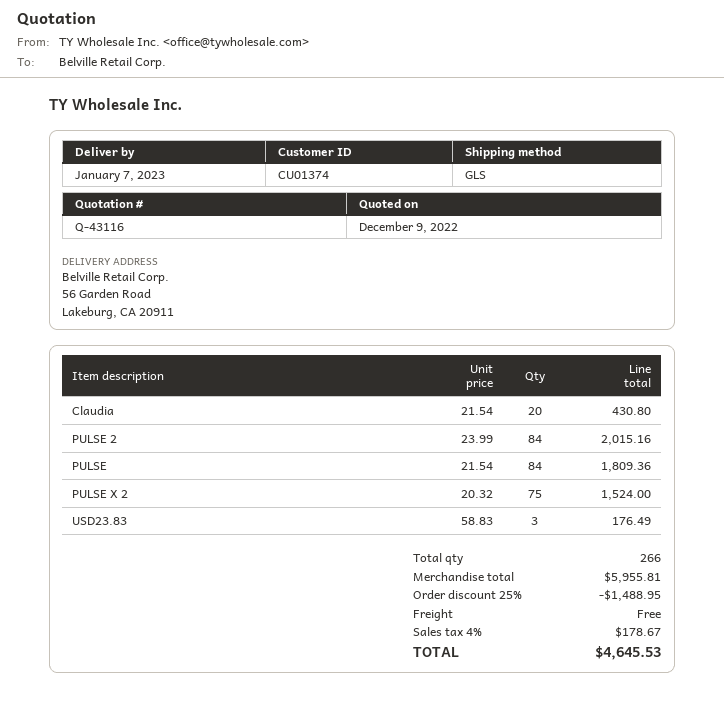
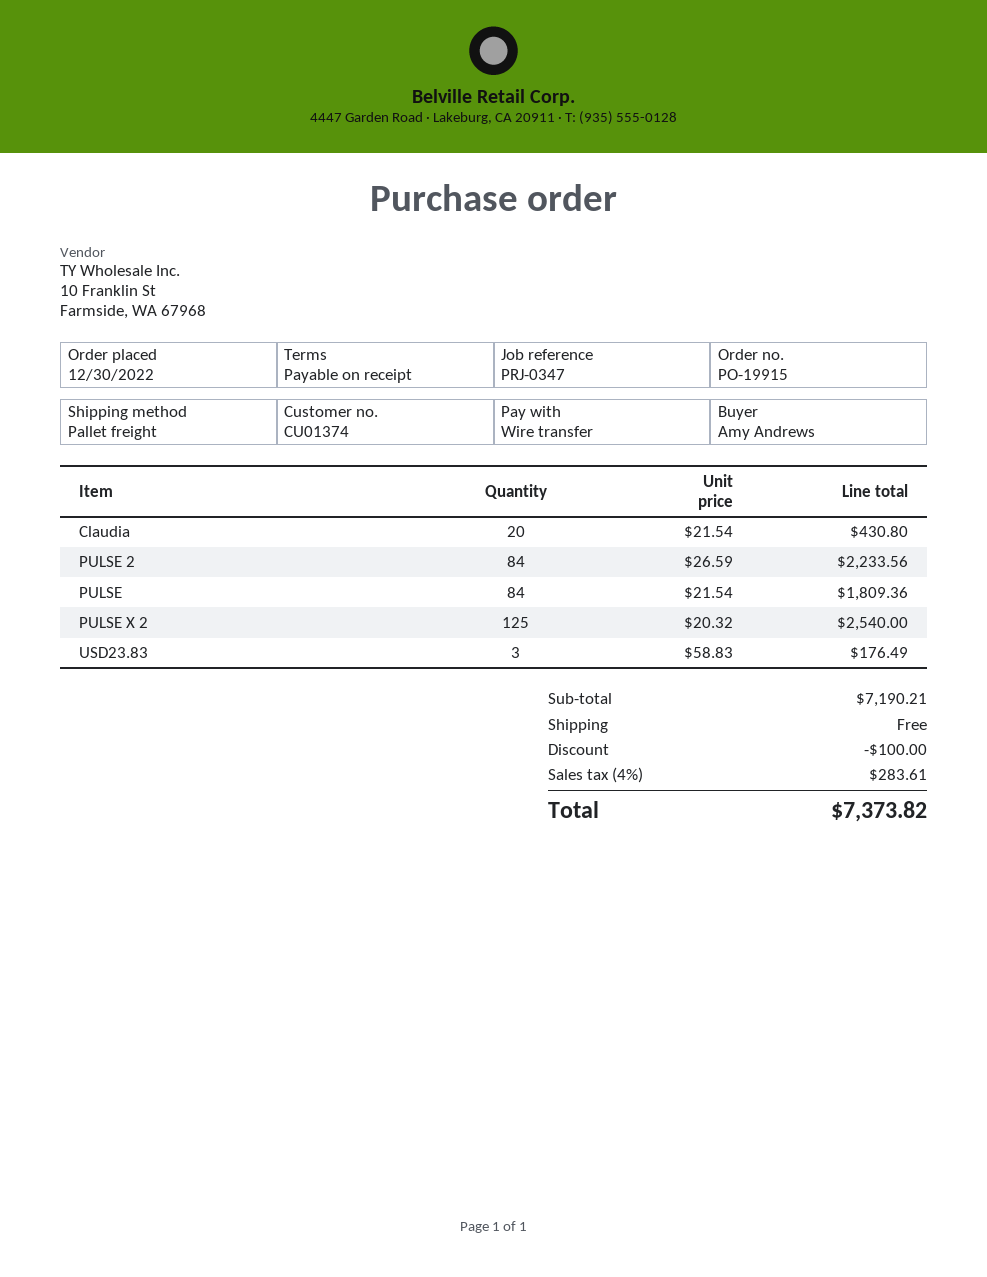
shipping method: GLS -> pallet freight
PULSE 2: 84 x 23.99 = 2015.16 -> 84 x 26.59 = 2233.56
PULSE X 2: 75 x 20.32 = 1524.00 -> 125 x 20.32 = 2540.00
subtotal: 5955.81 -> 7190.21
discount: 1488.95 -> 100.00
tax: 4% = 178.67 -> 4% = 283.61
total: 4645.53 -> 7373.82

